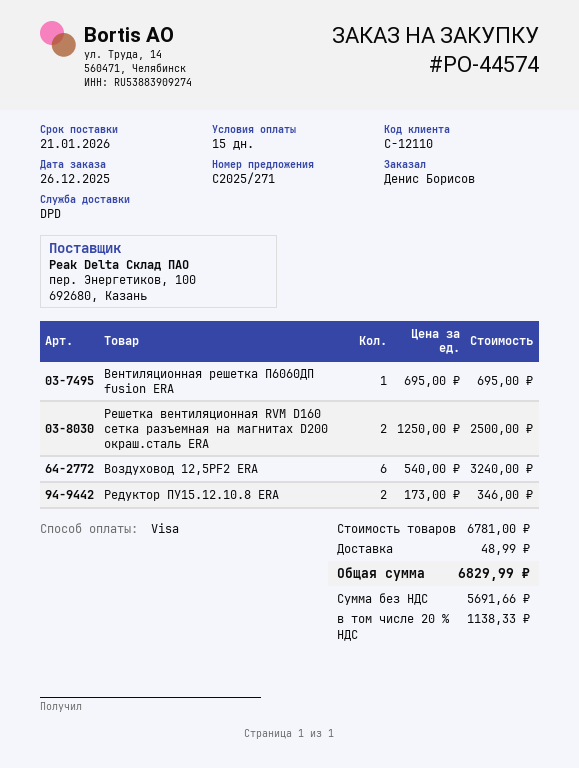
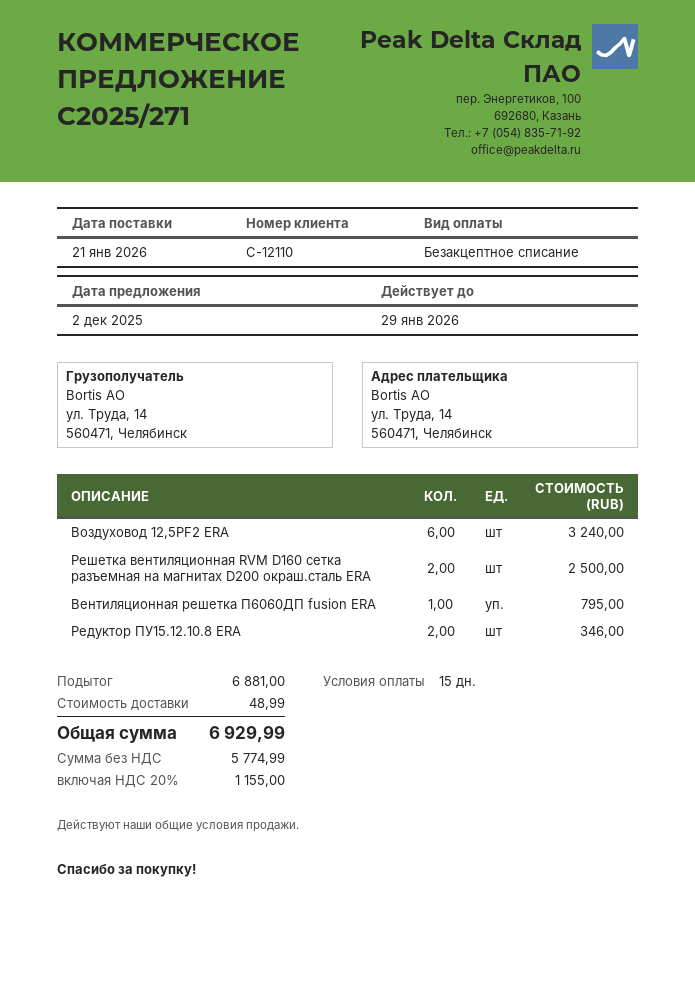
payment method: Visa -> direct debit
Вентиляционная решетка П6060ДП fusion ERA: 1 for 695.00 -> 1 for 795.00
subtotal: 6781.00 -> 6881.00
net: 5691.66 -> 5774.99
tax: 20% = 1138.33 -> 20% = 1155.00
total: 6829.99 -> 6929.99

